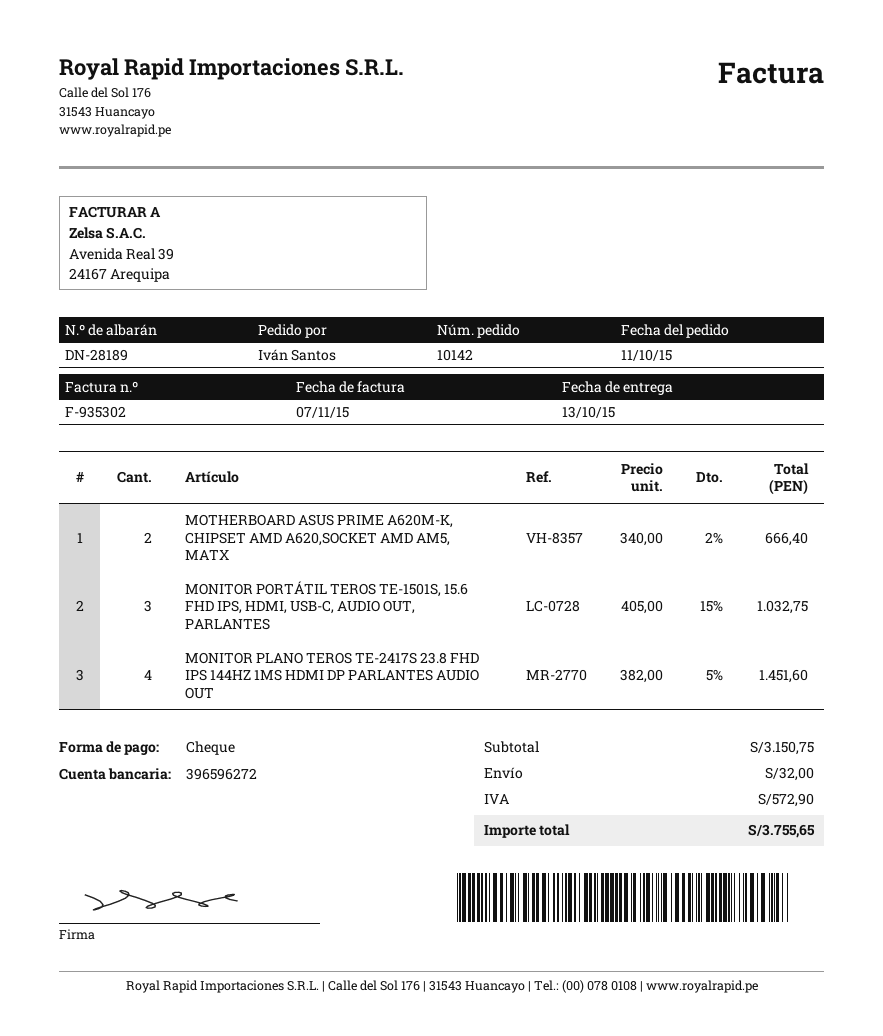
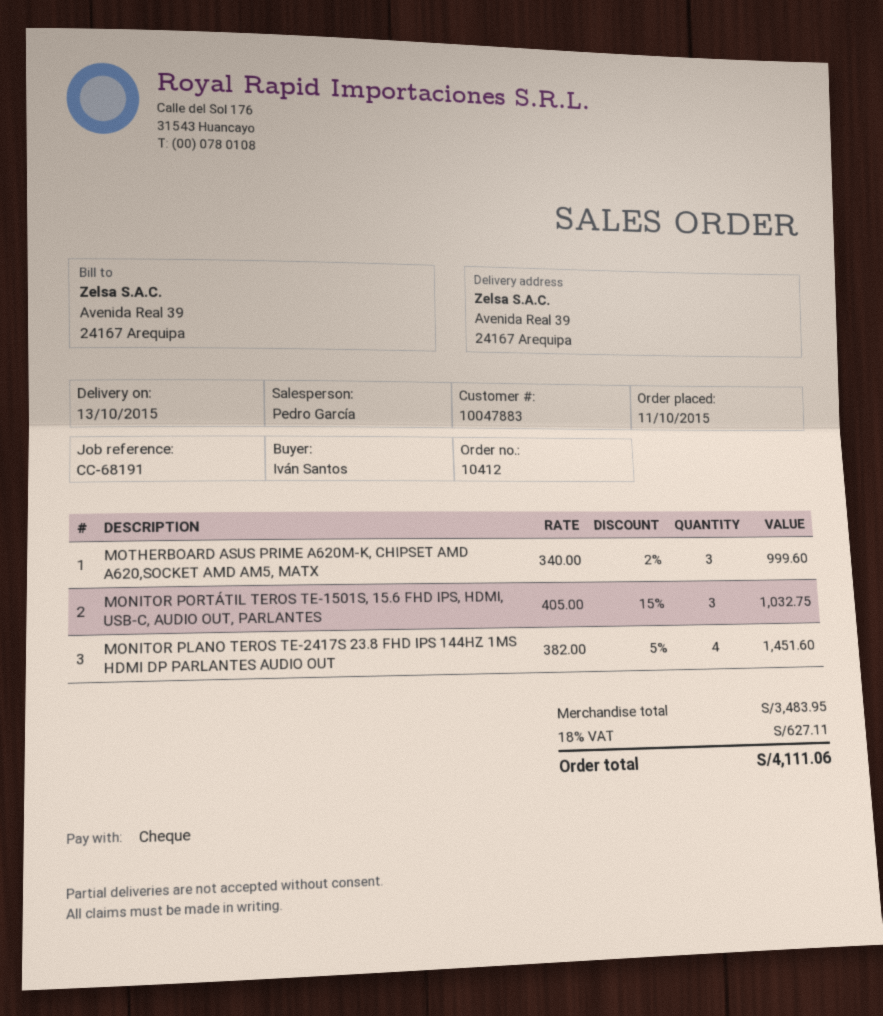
order number: 10142 -> 10412
MOTHERBOARD ASUS PRIME A620M-K, CHIPSET AMD A620,SOCKET AMD AM5, MATX: 2 x 340.00 - 2% = 666.40 -> 3 x 340.00 - 2% = 999.60
subtotal: 3150.75 -> 3483.95
shipping: 32.00 -> none
tax: 572.90 -> 627.11
total: 3755.65 -> 4111.06

